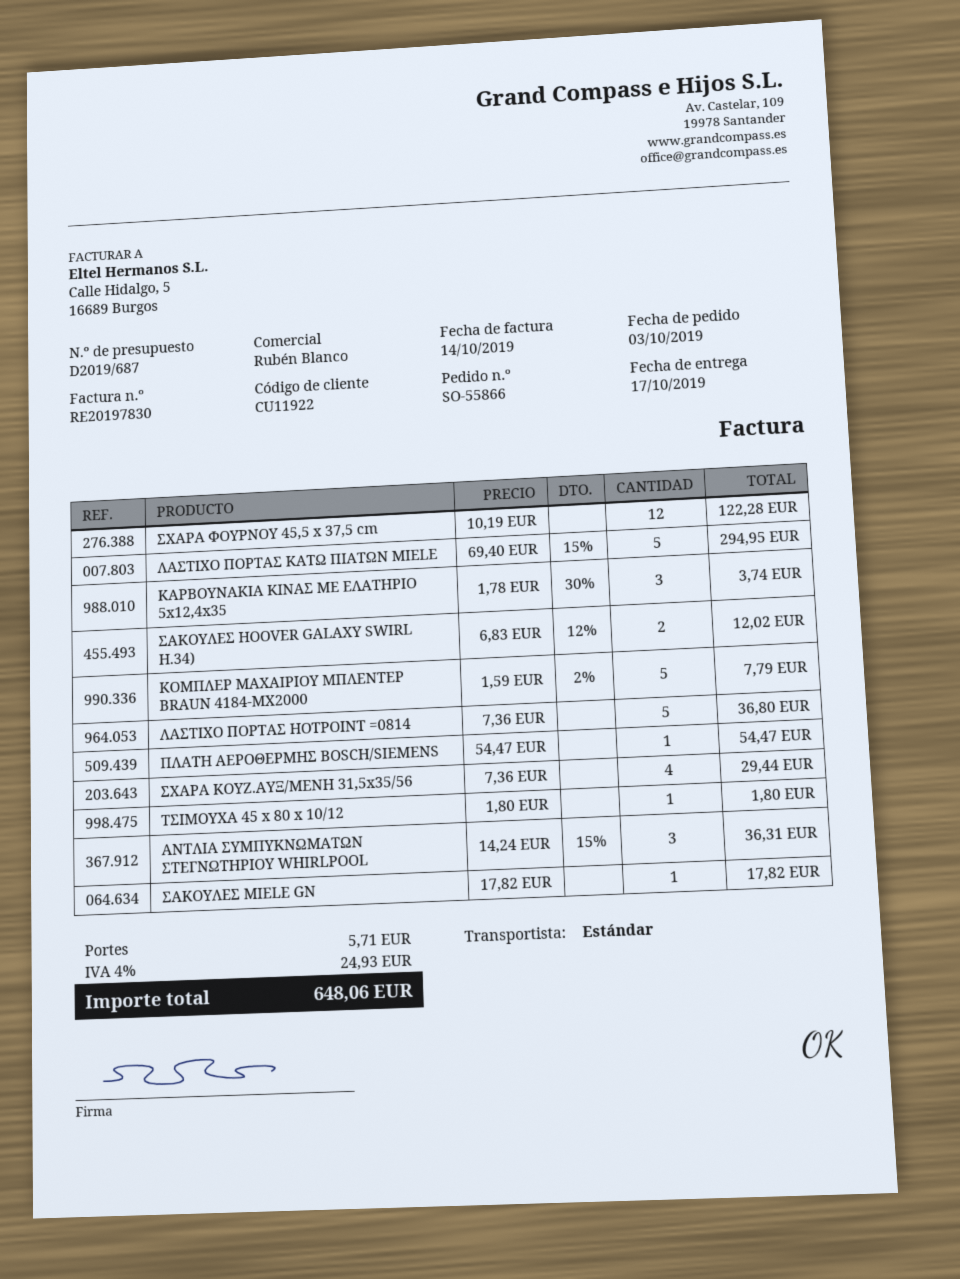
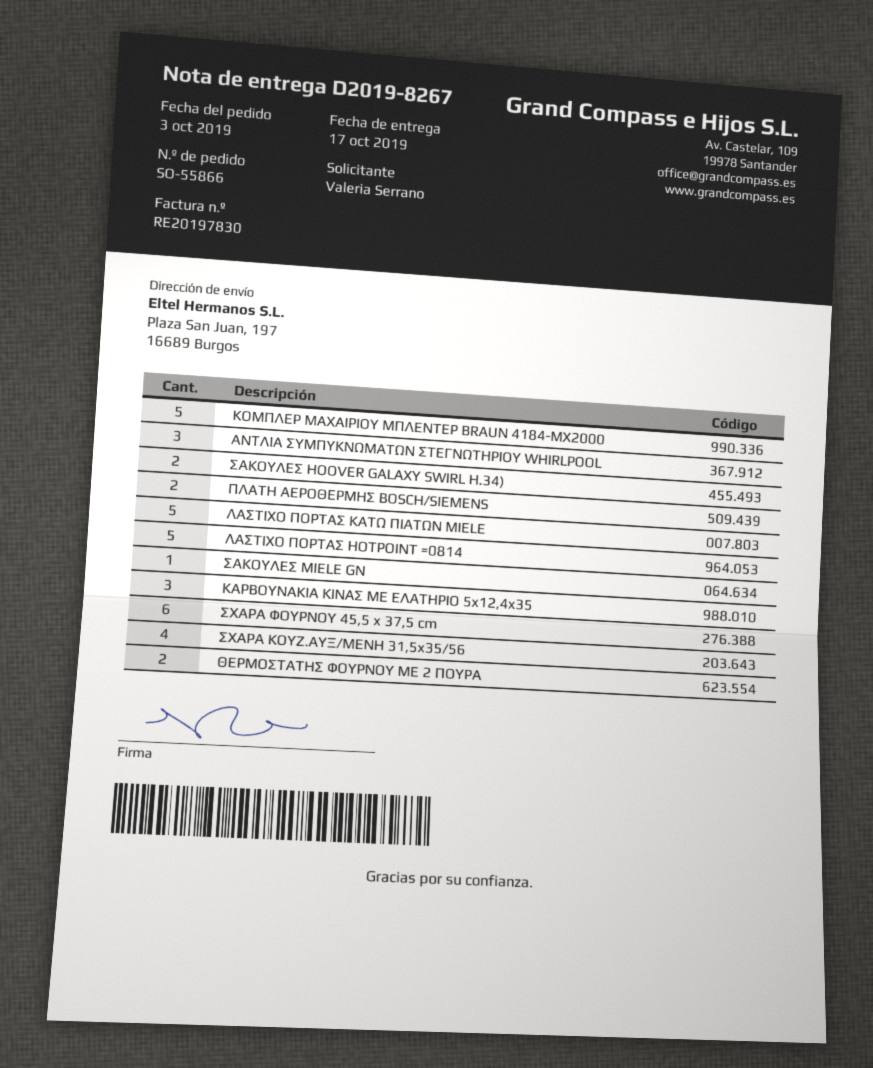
ΣΧΑΡΑ ΦΟΥΡΝΟΥ 45,5 x 37,5 cm: 12 -> 6
ΠΛΑΤΗ ΑΕΡΟΘΕΡΜΗΣ BOSCH/SIEMENS: 1 -> 2
ΤΣΙΜΟΥΧΑ 45 x 80 x 10/12: 1 -> none
ΘΕΡΜΟΣΤΑΤΗΣ ΦΟΥΡΝΟΥ ΜΕ 2 ΠΟΥΡΑ: none -> 2

